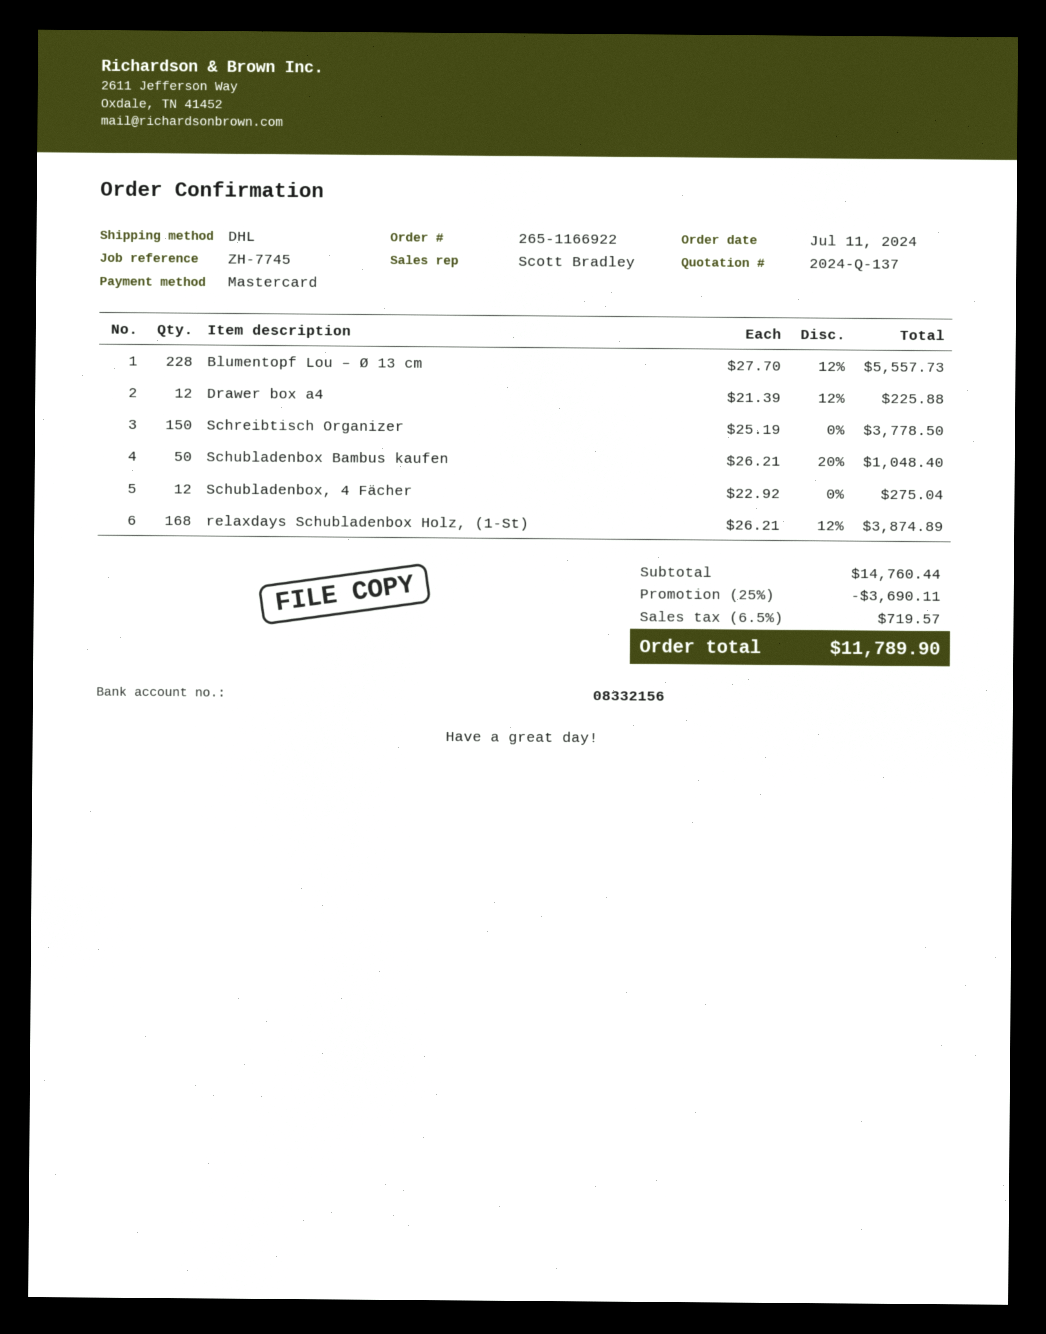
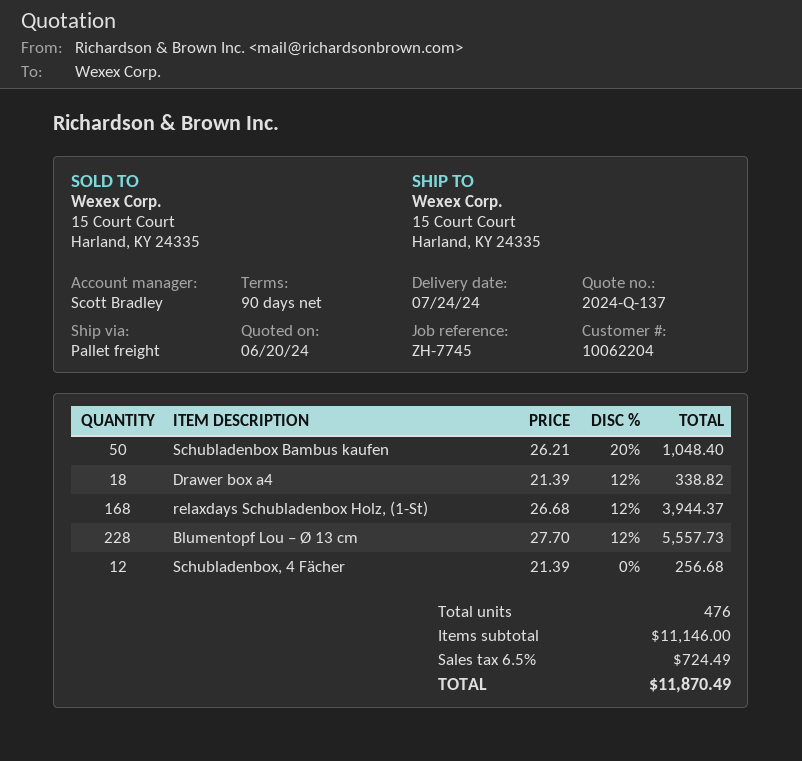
shipping method: DHL -> pallet freight
Drawer box a4: 12 x 21.39 - 12% = 225.88 -> 18 x 21.39 - 12% = 338.82
Schreibtisch Organizer: 150 x 25.19 = 3778.50 -> none
Schubladenbox, 4 Fächer: 12 x 22.92 = 275.04 -> 12 x 21.39 = 256.68
relaxdays Schubladenbox Holz, (1-St): 168 x 26.21 - 12% = 3874.89 -> 168 x 26.68 - 12% = 3944.37
subtotal: 14760.44 -> 11146.00
discount: 25% = 3690.11 -> none
tax: 6.5% = 719.57 -> 6.5% = 724.49
total: 11789.90 -> 11870.49

